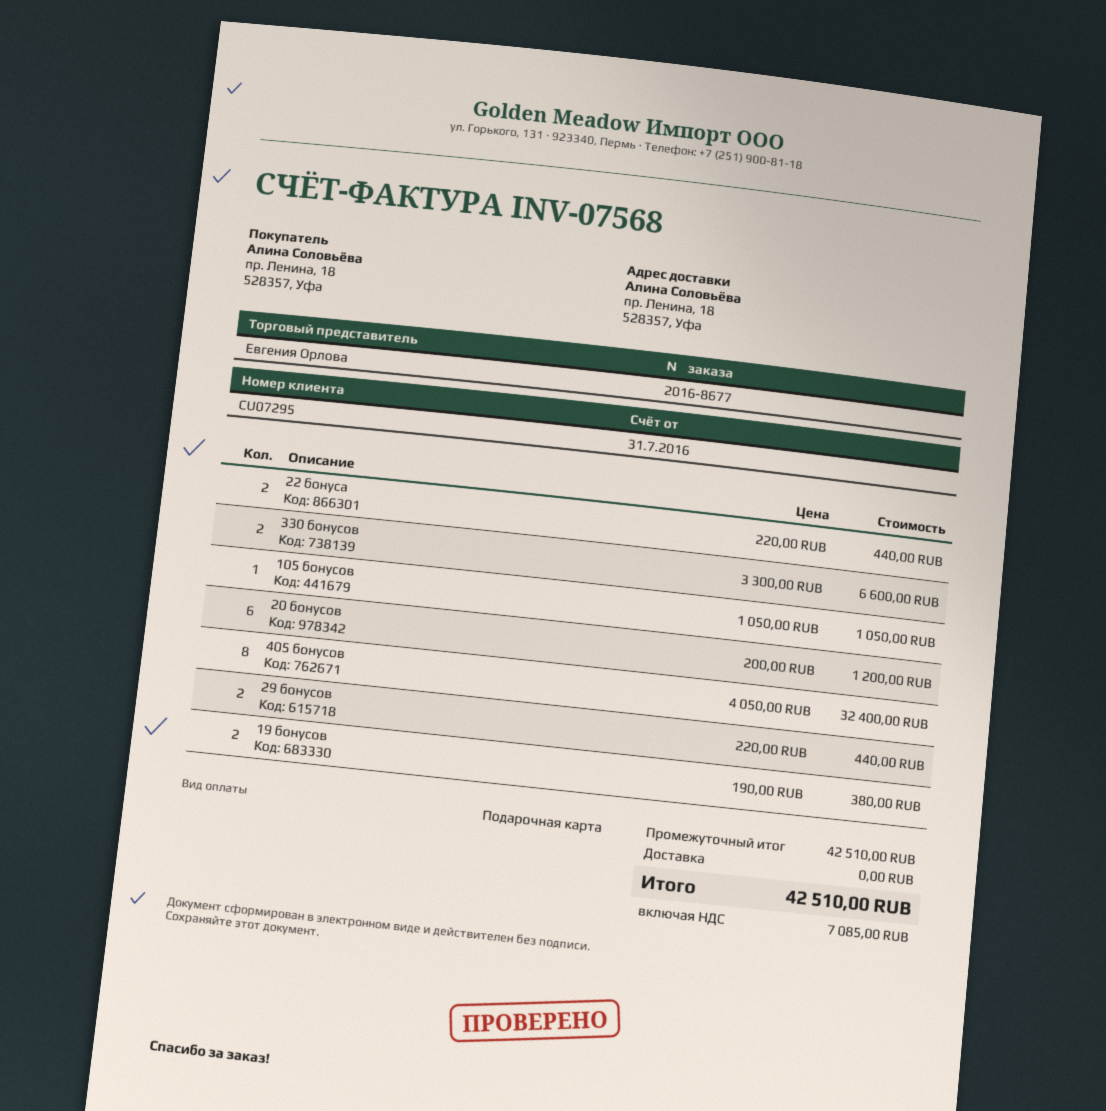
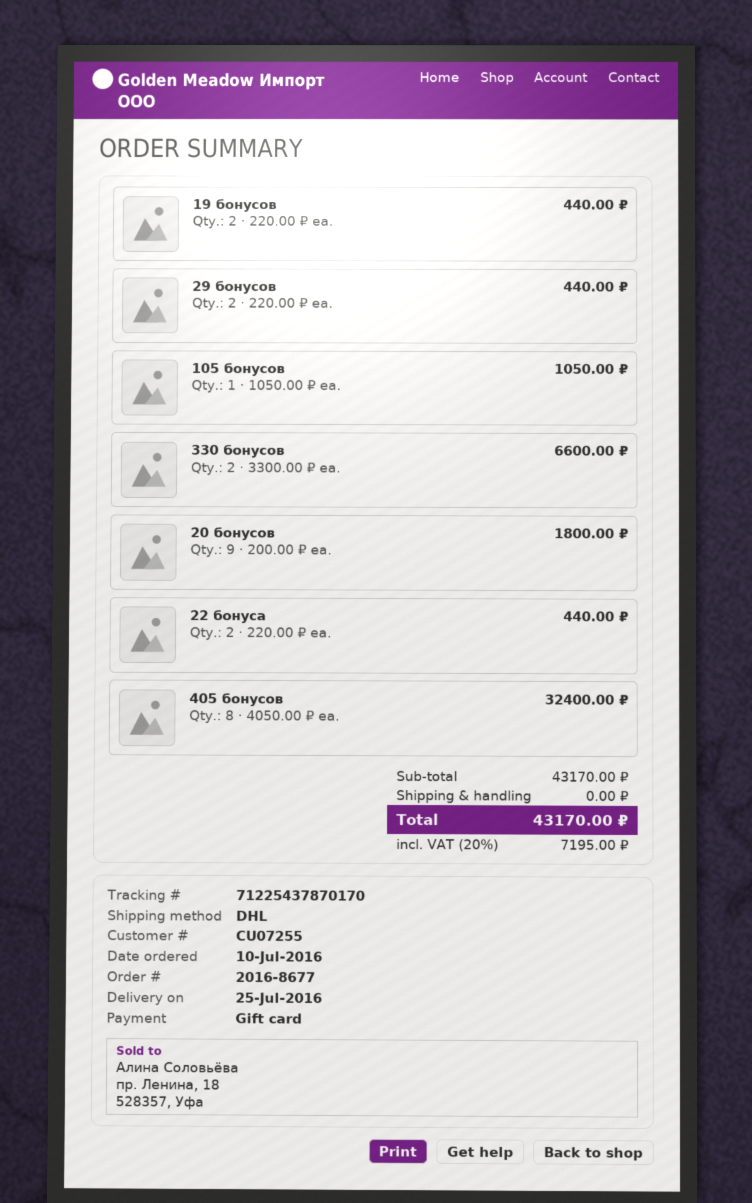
customer number: CU07295 -> CU07255
20 бонусов: 6 x 200.00 = 1200.00 -> 9 x 200.00 = 1800.00
19 бонусов: 2 x 190.00 = 380.00 -> 2 x 220.00 = 440.00
subtotal: 42510.00 -> 43170.00
tax: 7085.00 -> 7195.00
total: 42510.00 -> 43170.00

